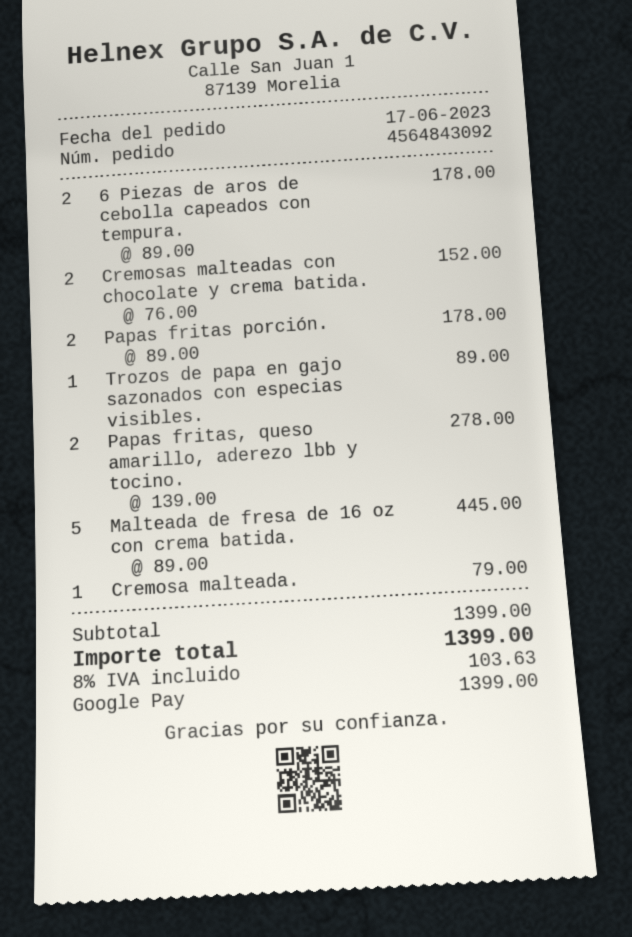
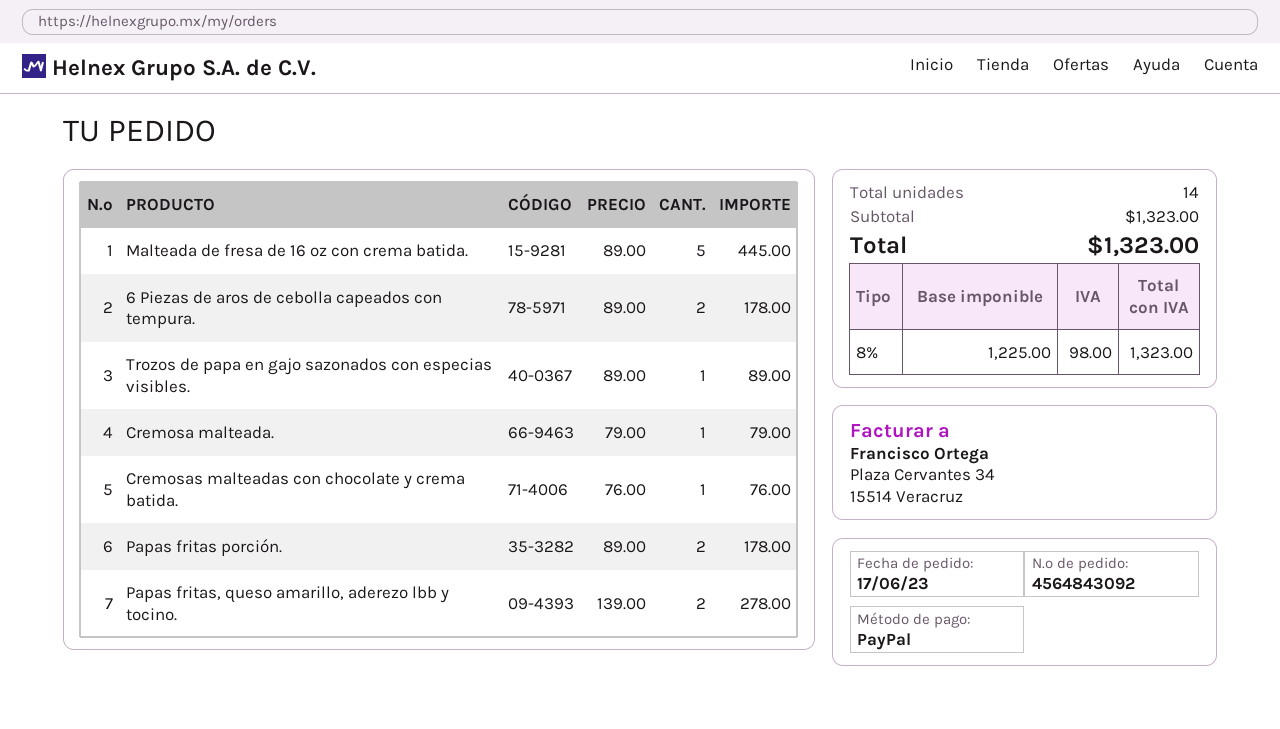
payment method: Google Pay -> PayPal
Cremosas malteadas con chocolate y crema batida.: 2 x 76.00 = 152.00 -> 1 x 76.00 = 76.00
subtotal: 1399.00 -> 1323.00
tax: 8% = 103.63 -> 8% = 98.00
total: 1399.00 -> 1323.00

